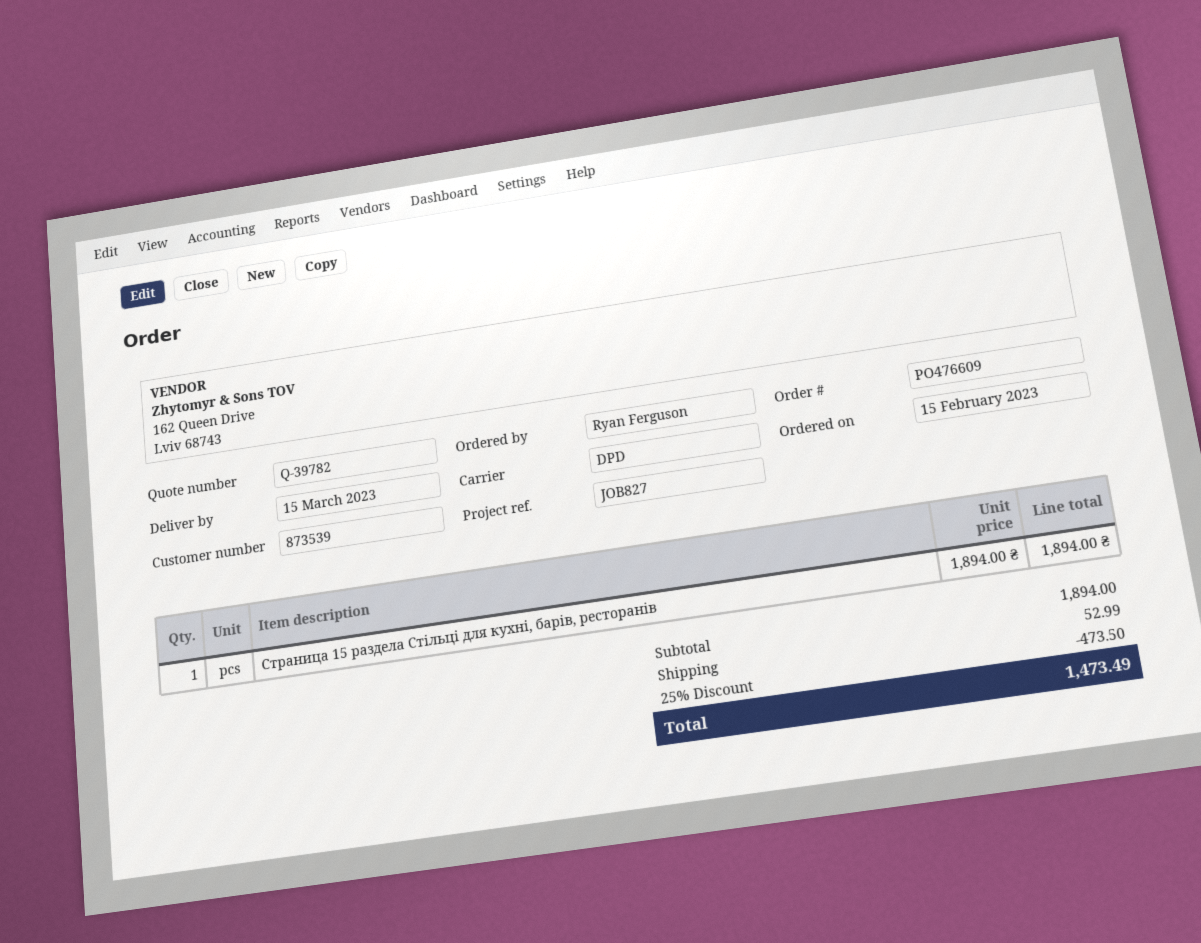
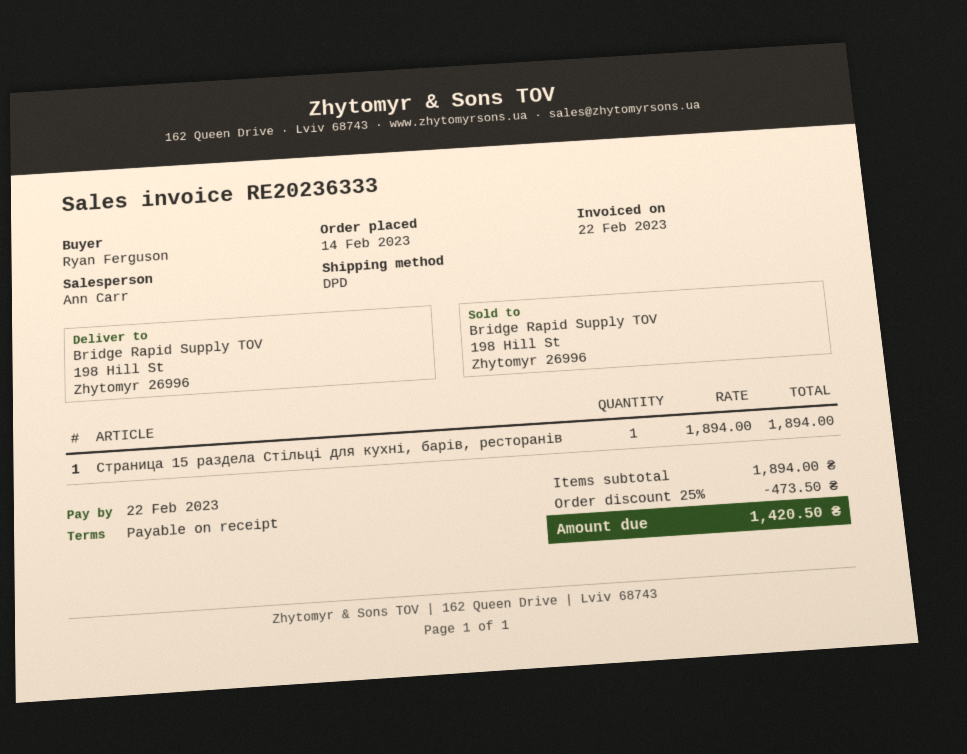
order date: 2023-02-15 -> 2023-02-14
shipping: 52.99 -> none
total: 1473.49 -> 1420.50

